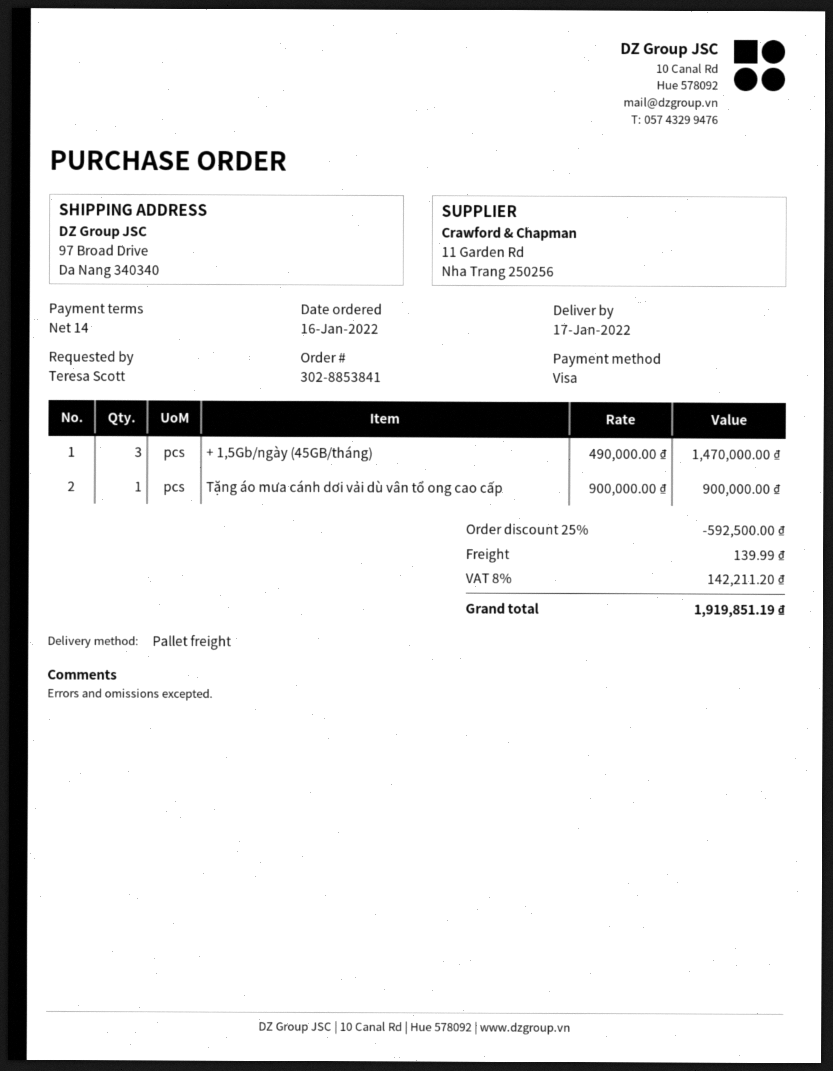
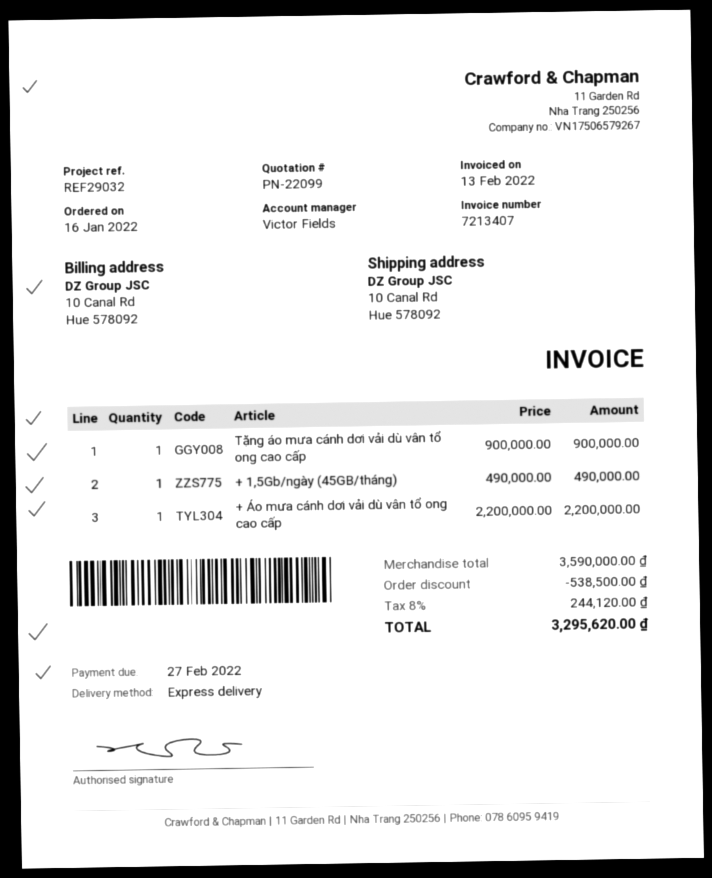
shipping method: pallet freight -> express
ship to: 97 Broad Drive, Da Nang 340340 -> 10 Canal Rd, Hue 578092
+ 1,5Gb/ngày (45GB/tháng): 3 x 490000.00 = 1470000.00 -> 1 x 490000.00 = 490000.00
+ Áo mưa cánh dơi vải dù vân tổ ong cao cấp: none -> 1 x 2200000.00 = 2200000.00
discount: 592500.00 -> 538500.00
shipping: 139.99 -> none
tax: 8% = 142211.20 -> 8% = 244120.00
total: 1919851.19 -> 3295620.00

